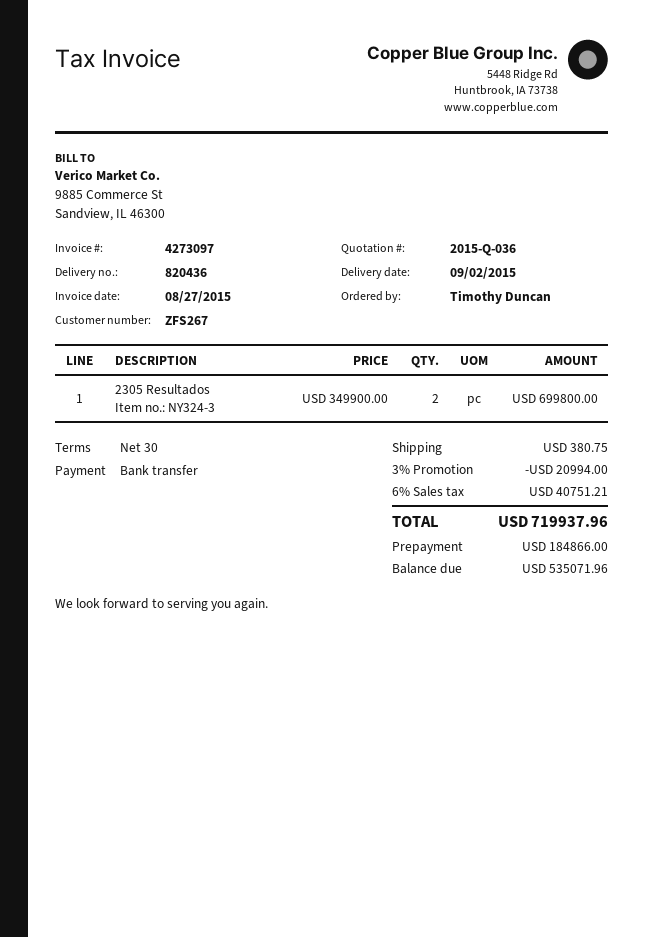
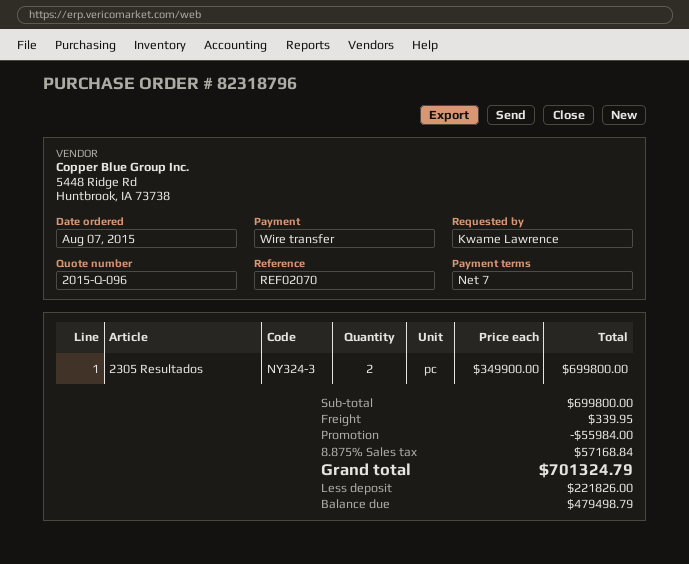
quote number: 2015-Q-036 -> 2015-Q-096
payment terms: 30 days -> 7 days
ordered by: Timothy Duncan -> Kwame Lawrence
discount: 20994.00 -> 55984.00
shipping: 380.75 -> 339.95
tax: 6% = 40751.21 -> 8.875% = 57168.84
total: 719937.96 -> 701324.79
deposit: 184866.00 -> 221826.00
balance: 535071.96 -> 479498.79

